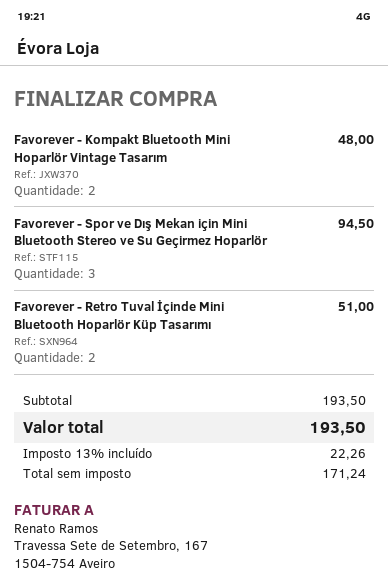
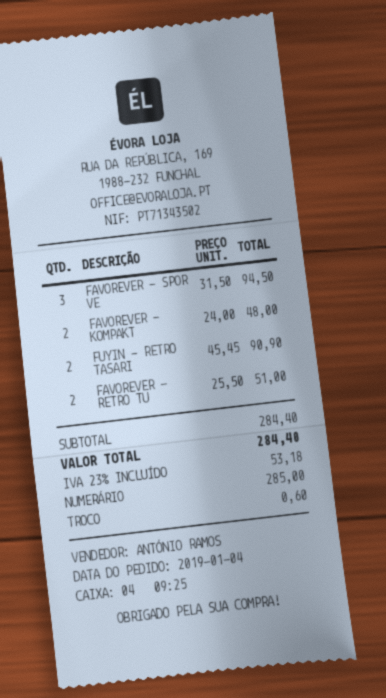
FUYIN - RETRO TASARI: none -> 2 for 90.90
subtotal: 193.50 -> 284.40
tax: 13% = 22.26 -> 23% = 53.18
total: 193.50 -> 284.40

